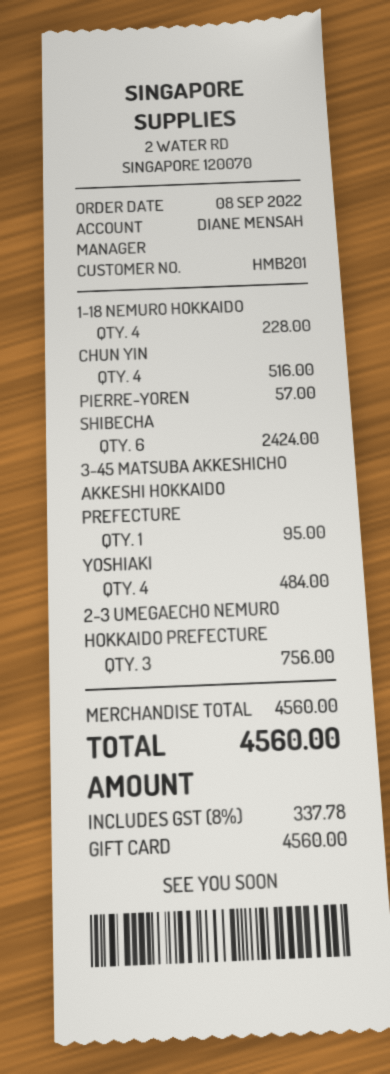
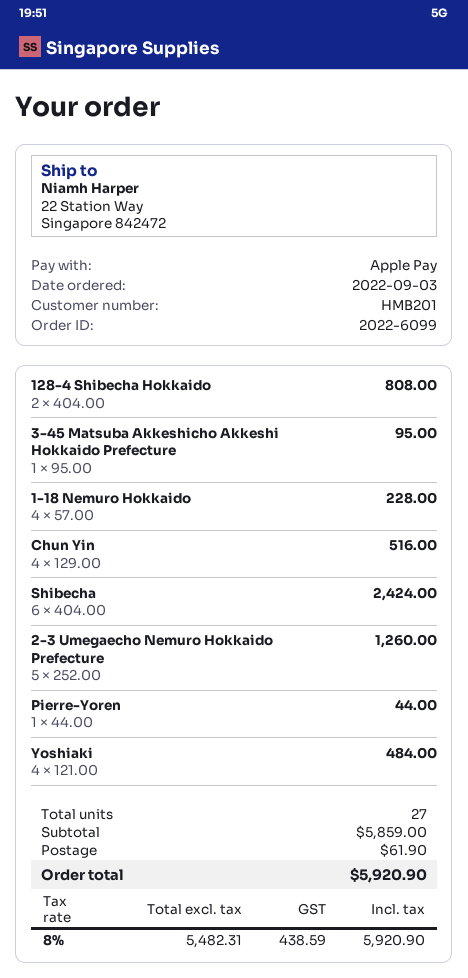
order date: 2022-09-08 -> 2022-09-03
payment method: gift card -> Apple Pay
PIERRE-YOREN: 1 for 57.00 -> 1 for 44.00
2-3 UMEGAECHO NEMURO HOKKAIDO PREFECTURE: 3 for 756.00 -> 5 for 1260.00
128-4 Shibecha Hokkaido: none -> 2 for 808.00
subtotal: 4560.00 -> 5859.00
shipping: none -> 61.90
tax: 8% = 337.78 -> 8% = 438.59
total: 4560.00 -> 5920.90

